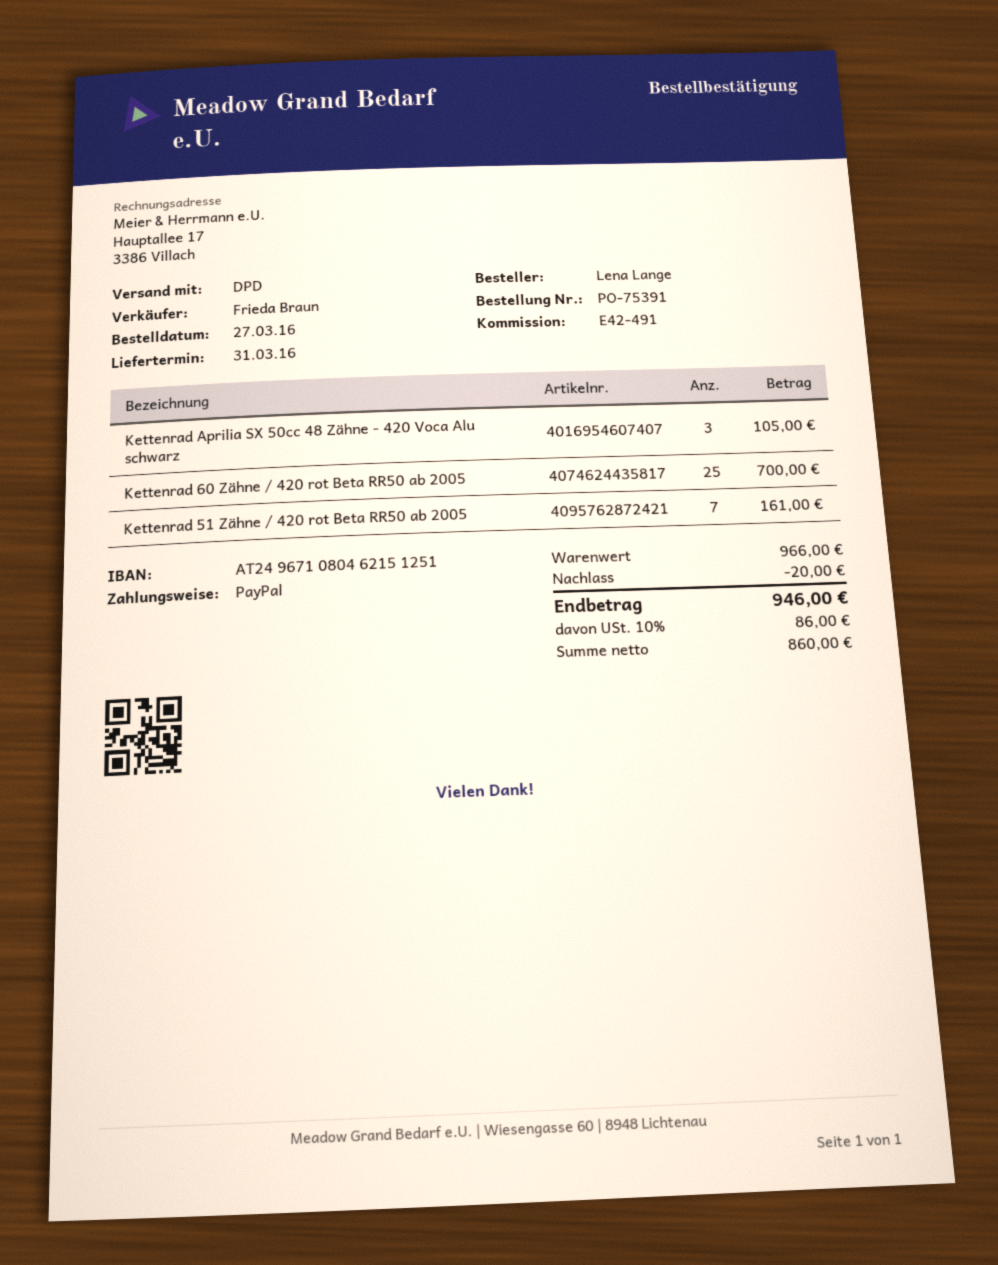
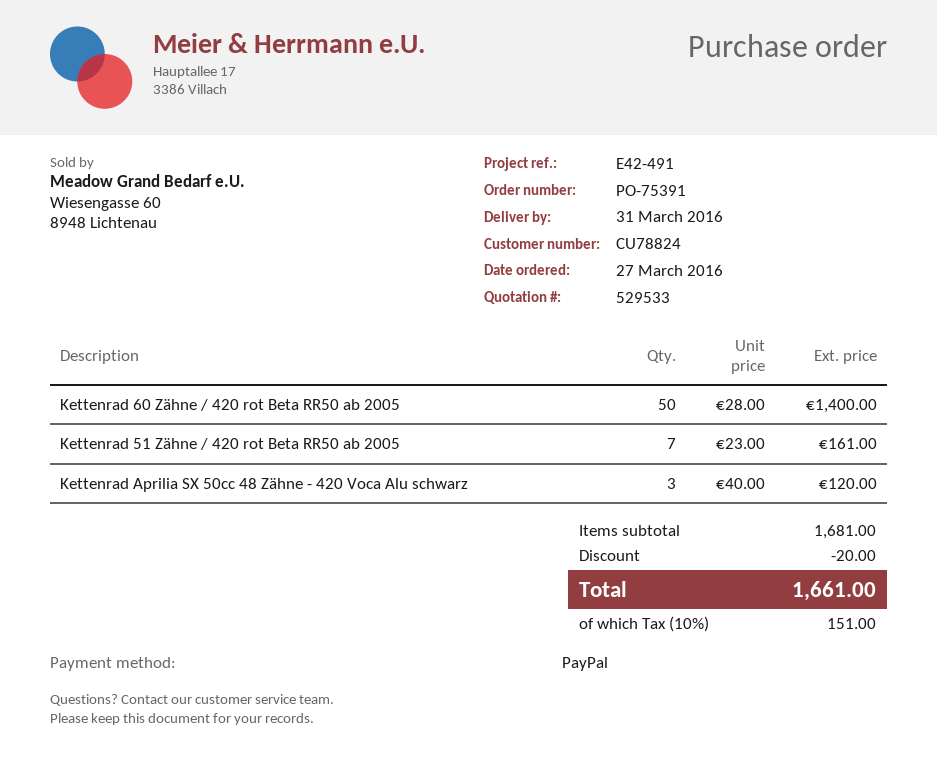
Kettenrad Aprilia SX 50cc 48 Zähne - 420 Voca Alu schwarz: 3 for 105.00 -> 3 for 120.00
Kettenrad 60 Zähne / 420 rot Beta RR50 ab 2005: 25 for 700.00 -> 50 for 1400.00
subtotal: 966.00 -> 1681.00
tax: 10% = 86.00 -> 10% = 151.00
total: 946.00 -> 1661.00

